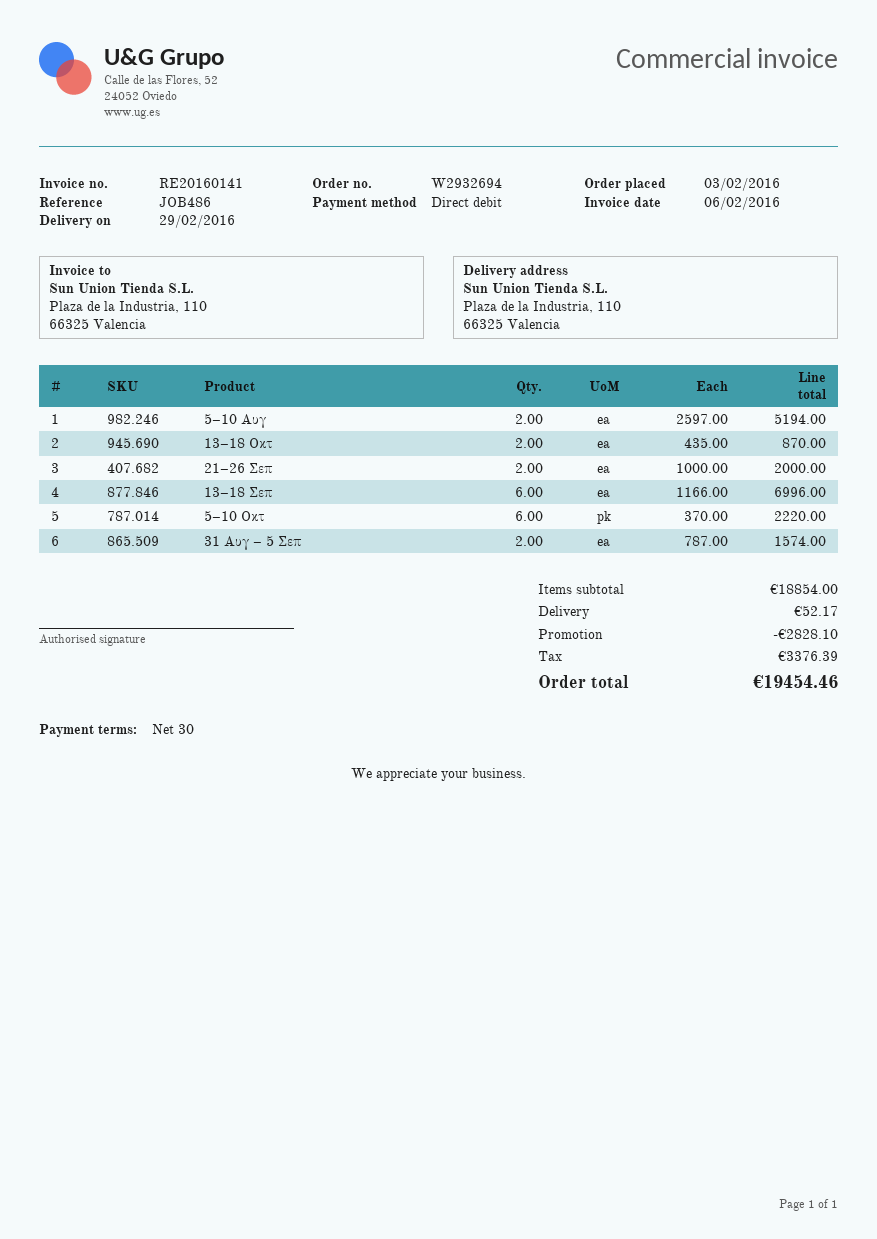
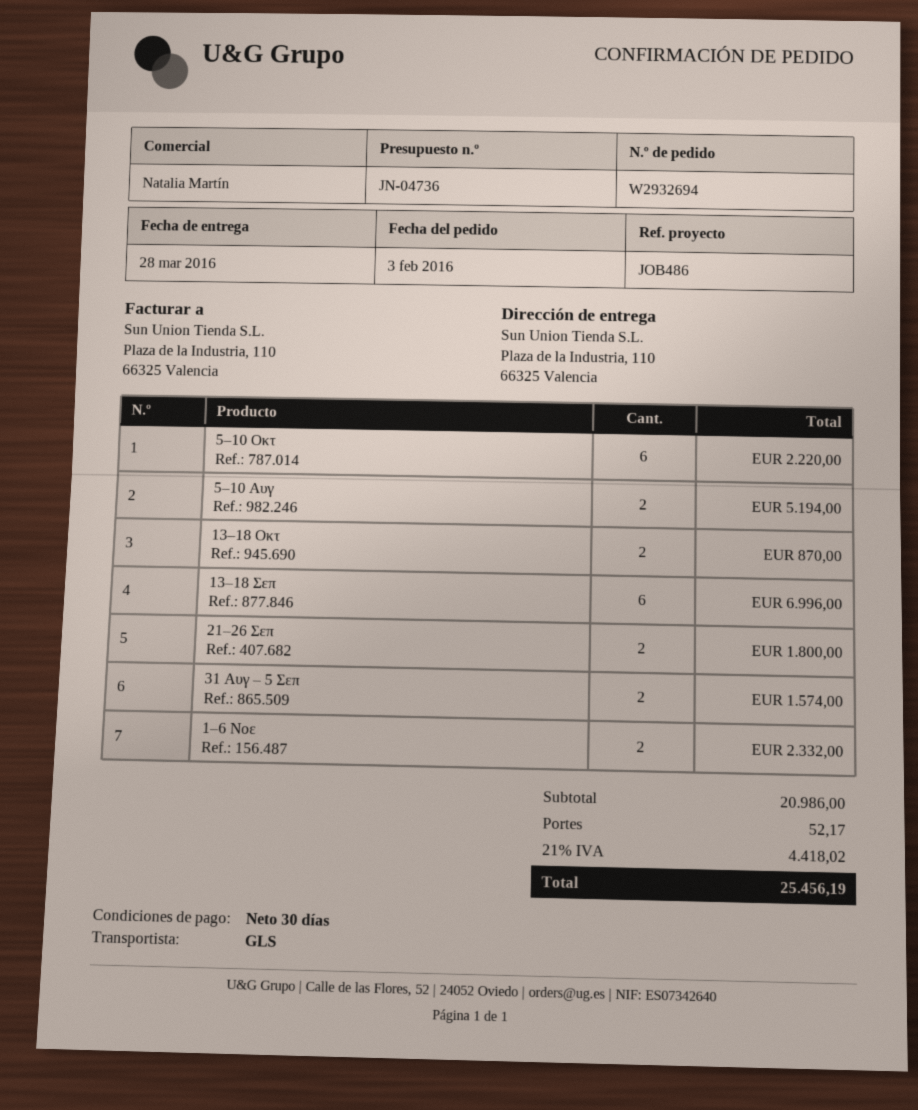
delivery date: 2016-02-29 -> 2016-03-28
21–26 Σεπ: 2 for 2000.00 -> 2 for 1800.00
1–6 Νοε: none -> 2 for 2332.00
subtotal: 18854.00 -> 20986.00
discount: 2828.10 -> none
tax: 3376.39 -> 4418.02
total: 19454.46 -> 25456.19

